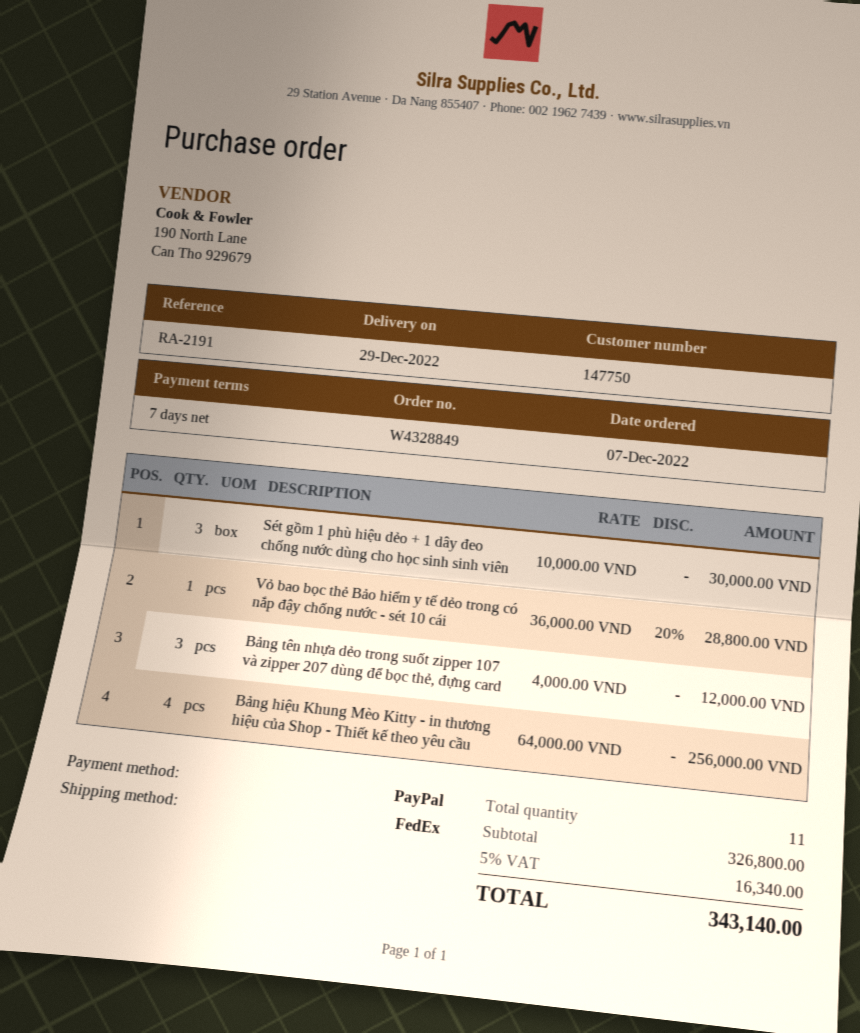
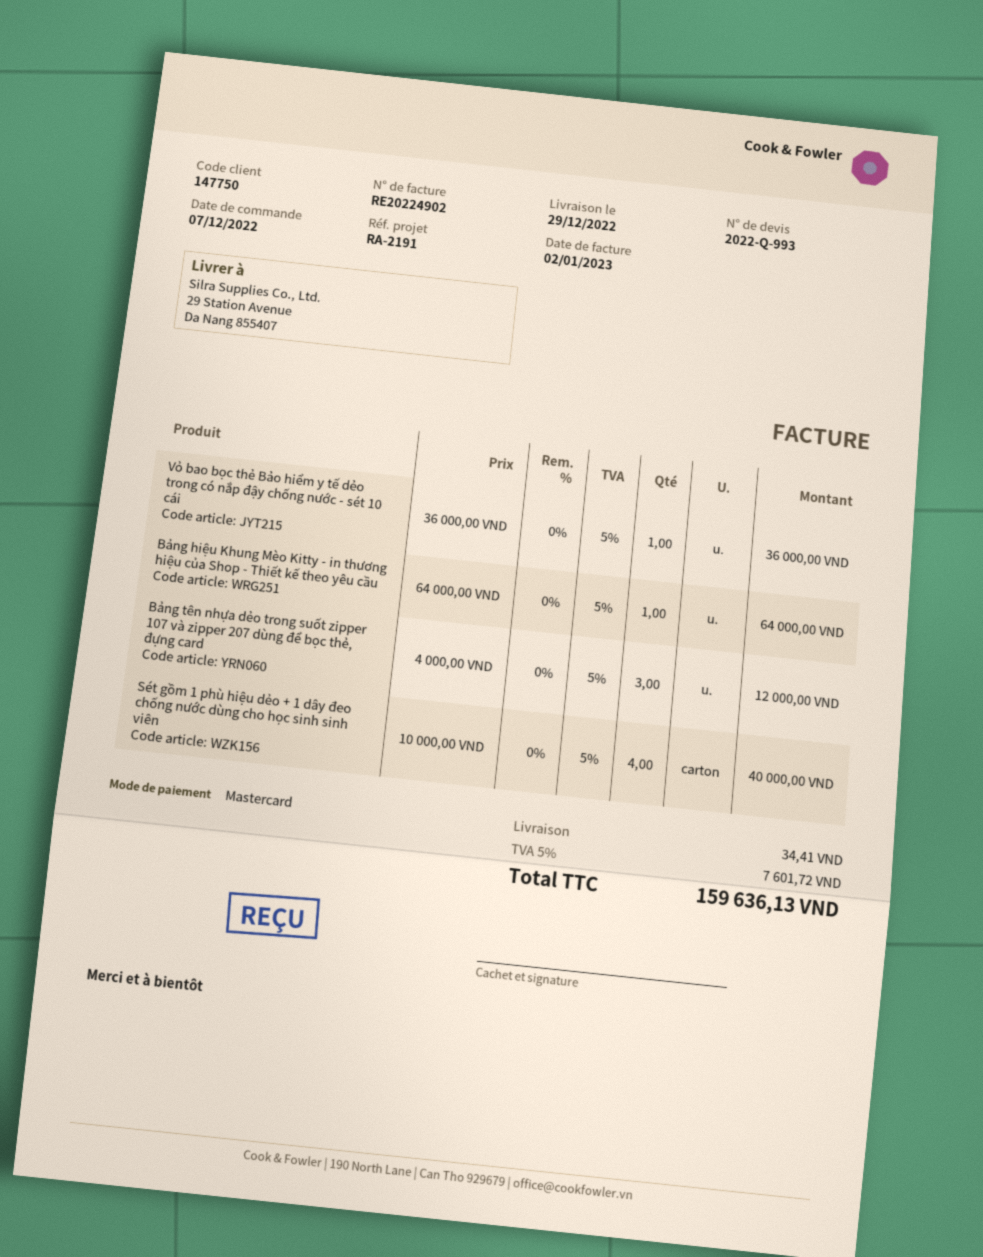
payment method: PayPal -> Mastercard
Sét gồm 1 phù hiệu dẻo + 1 dây đeo chống nước dùng cho học sinh sinh viên: 3 x 10000.00 = 30000.00 -> 4 x 10000.00 = 40000.00
Vỏ bao bọc thẻ Bảo hiểm y tế dẻo trong có nắp đậy chống nước - sét 10 cái: 1 x 36000.00 - 20% = 28800.00 -> 1 x 36000.00 = 36000.00
Bảng hiệu Khung Mèo Kitty - in thương hiệu của Shop - Thiết kế theo yêu cầu: 4 x 64000.00 = 256000.00 -> 1 x 64000.00 = 64000.00
shipping: none -> 34.41
tax: 5% = 16340.00 -> 5% = 7601.72
total: 343140.00 -> 159636.13

